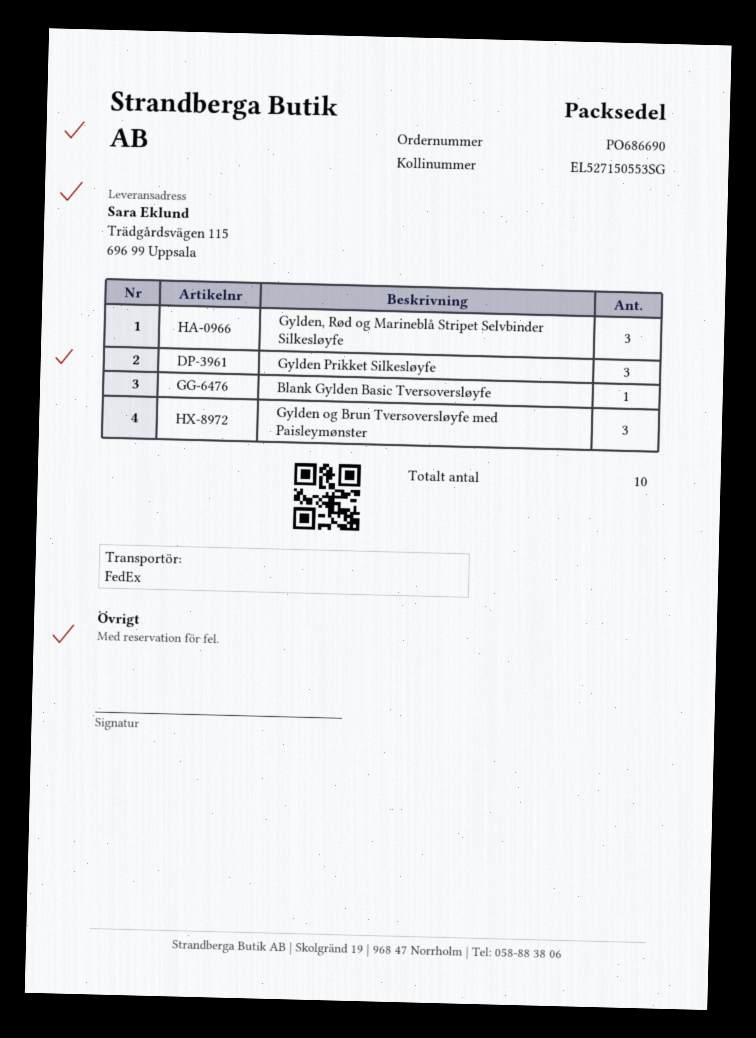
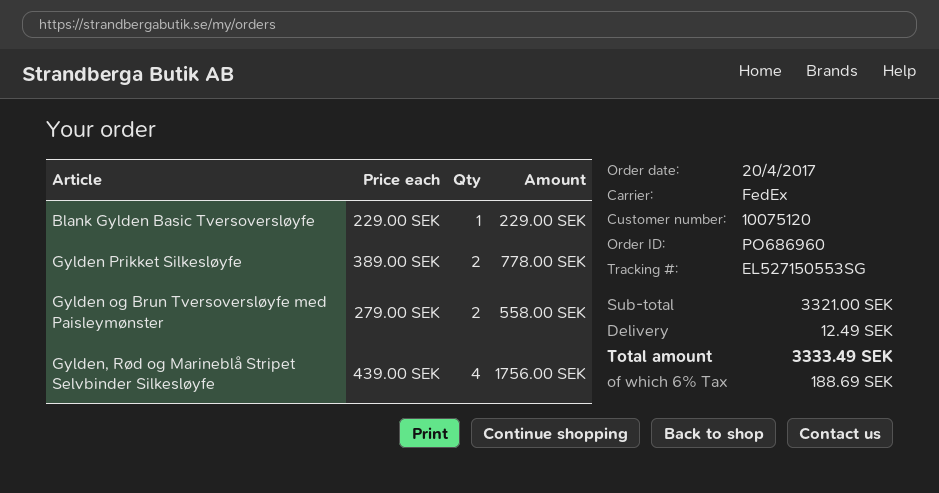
order number: PO686690 -> PO686960
Gylden, Rød og Marineblå Stripet Selvbinder Silkesløyfe: 3 -> 4
Gylden Prikket Silkesløyfe: 3 -> 2
Gylden og Brun Tversoversløyfe med Paisleymønster: 3 -> 2

